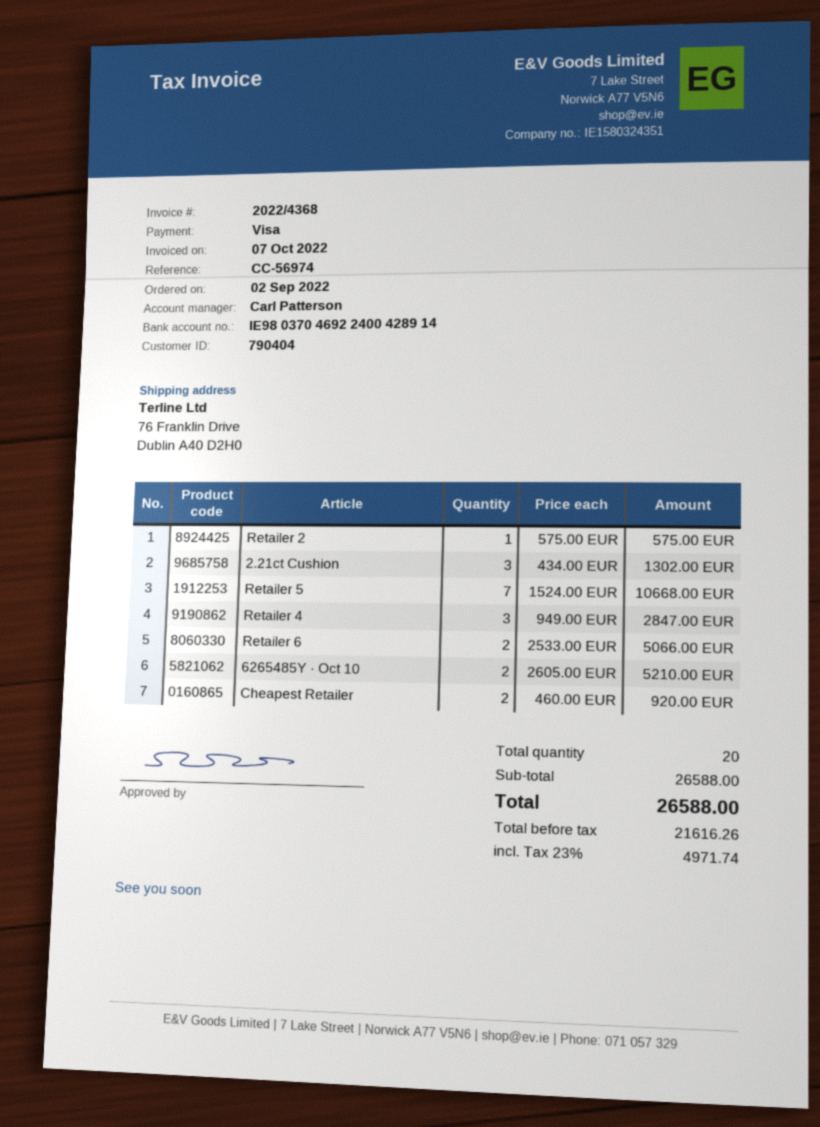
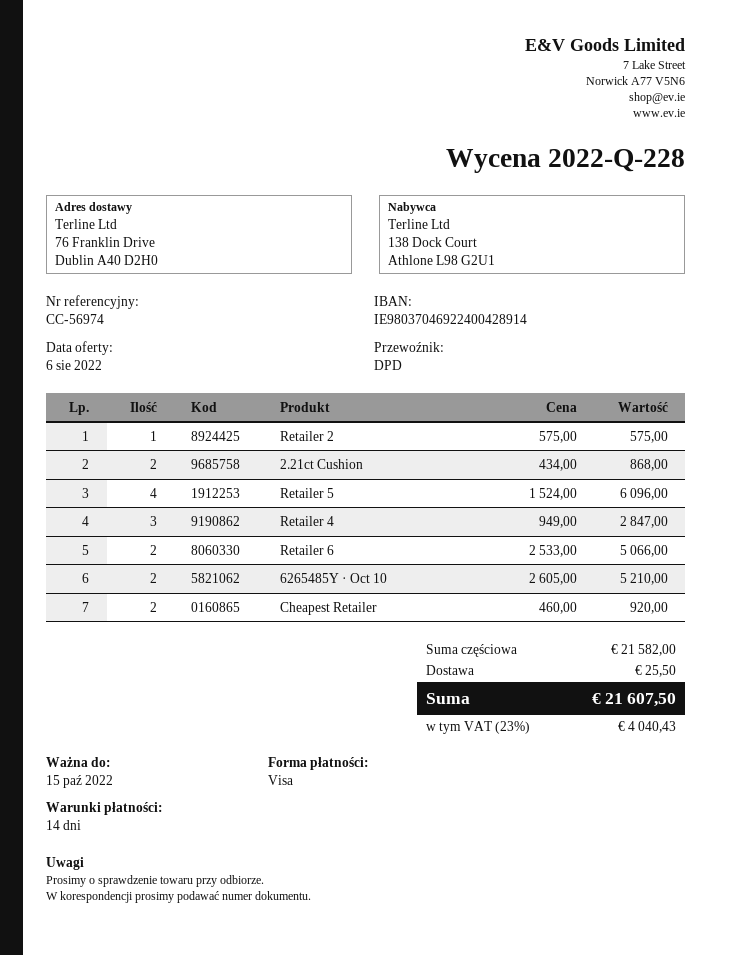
2.21ct Cushion: 3 x 434.00 = 1302.00 -> 2 x 434.00 = 868.00
Retailer 5: 7 x 1524.00 = 10668.00 -> 4 x 1524.00 = 6096.00
subtotal: 26588.00 -> 21582.00
shipping: none -> 25.50
tax: 23% = 4971.74 -> 23% = 4040.43
total: 26588.00 -> 21607.50

